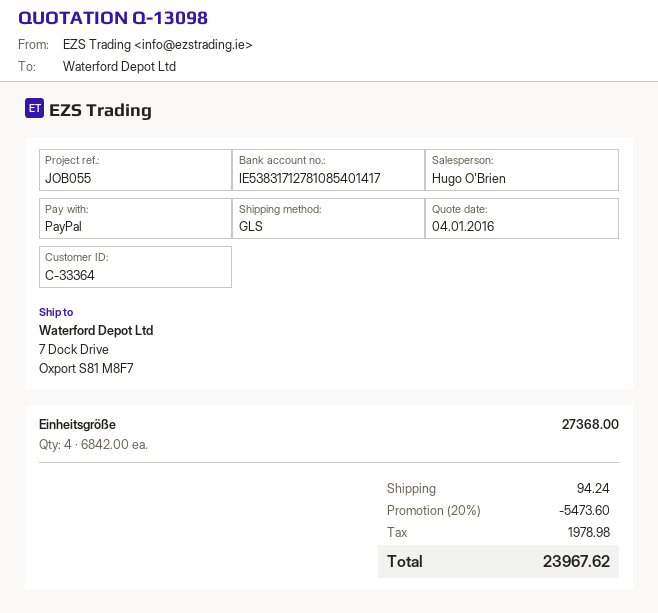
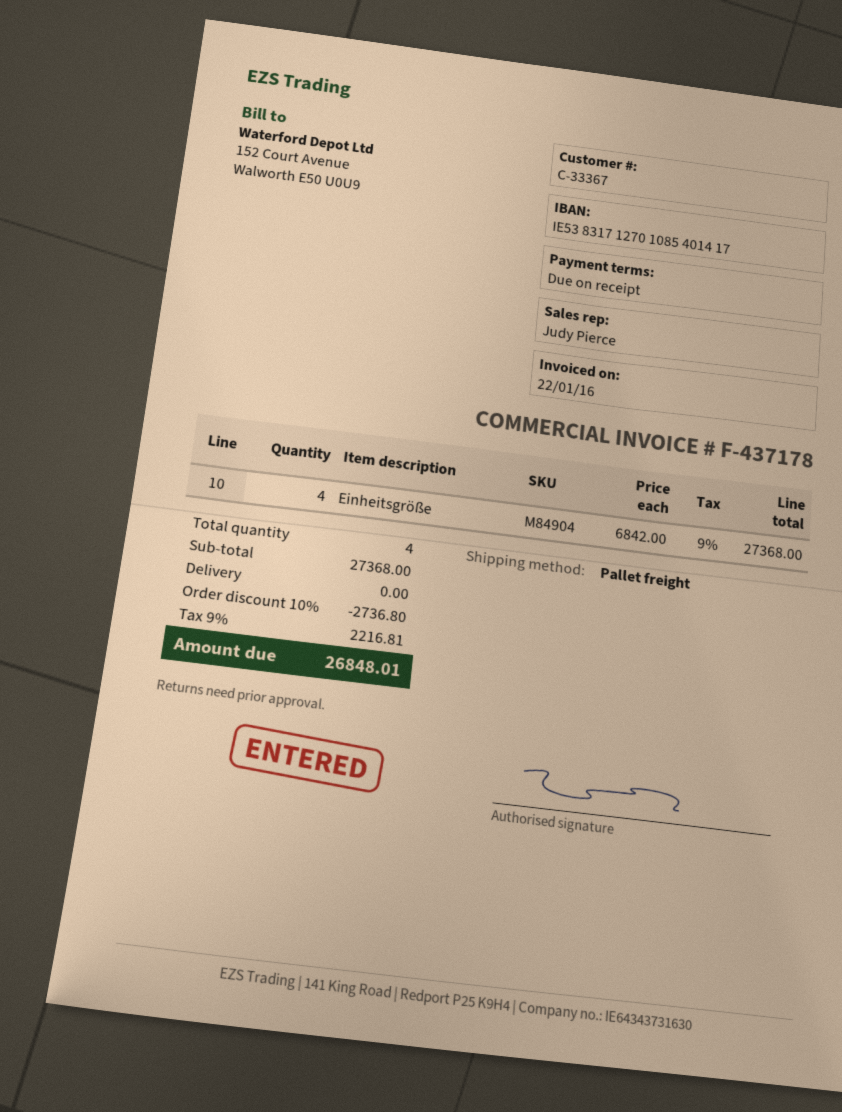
customer number: C-33364 -> C-33367
sales rep: Hugo O'Brien -> Judy Pierce
bank account: IE53831712781085401417 -> IE53831712701085401417
shipping method: GLS -> pallet freight
discount: 20% = 5473.60 -> 10% = 2736.80
shipping: 94.24 -> 0.00
tax: 1978.98 -> 2216.81
total: 23967.62 -> 26848.01

